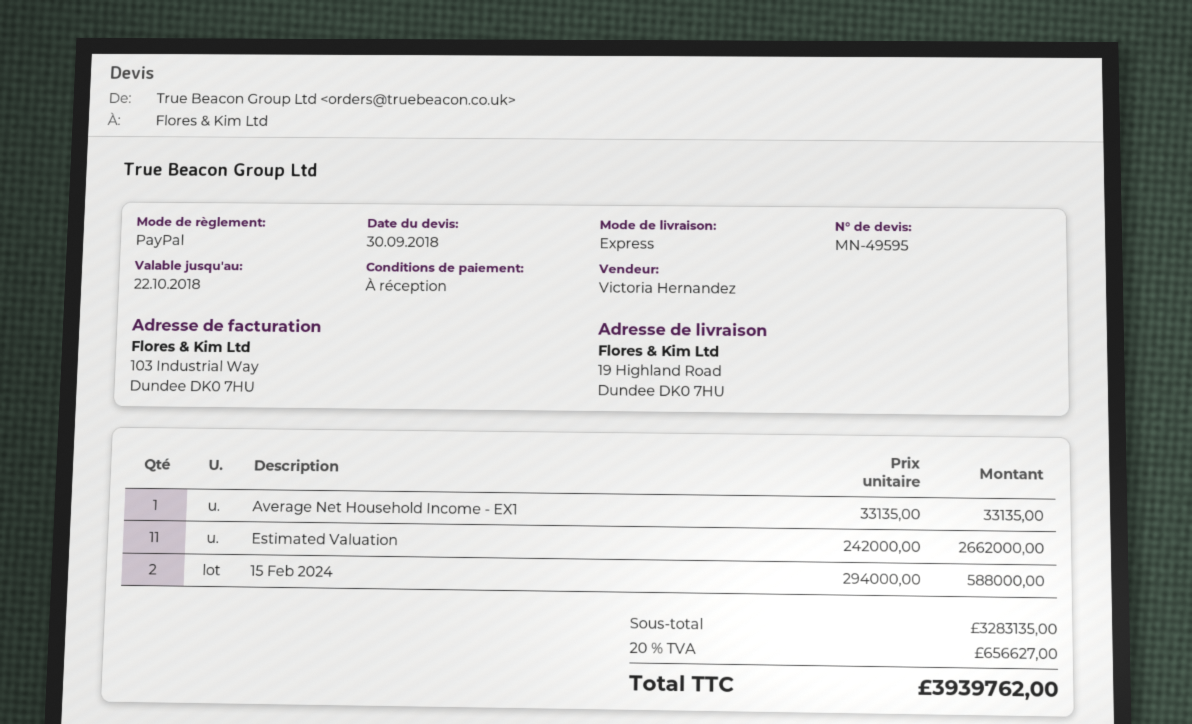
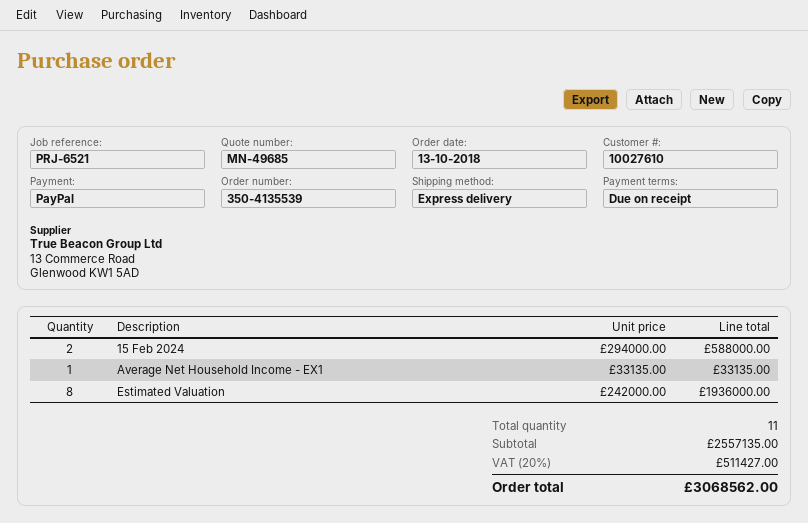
quote number: MN-49595 -> MN-49685
Estimated Valuation: 11 x 242000.00 = 2662000.00 -> 8 x 242000.00 = 1936000.00
subtotal: 3283135.00 -> 2557135.00
tax: 20% = 656627.00 -> 20% = 511427.00
total: 3939762.00 -> 3068562.00

